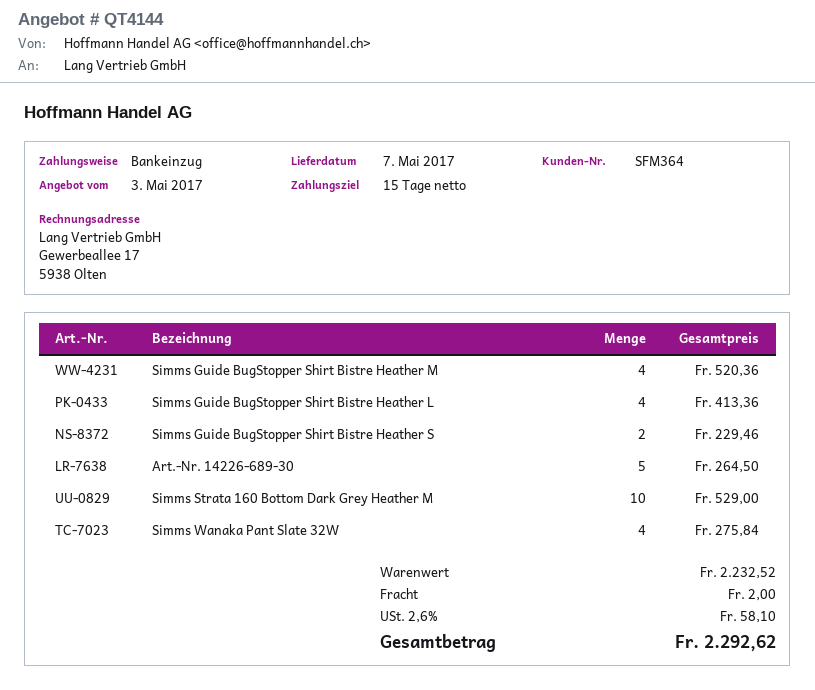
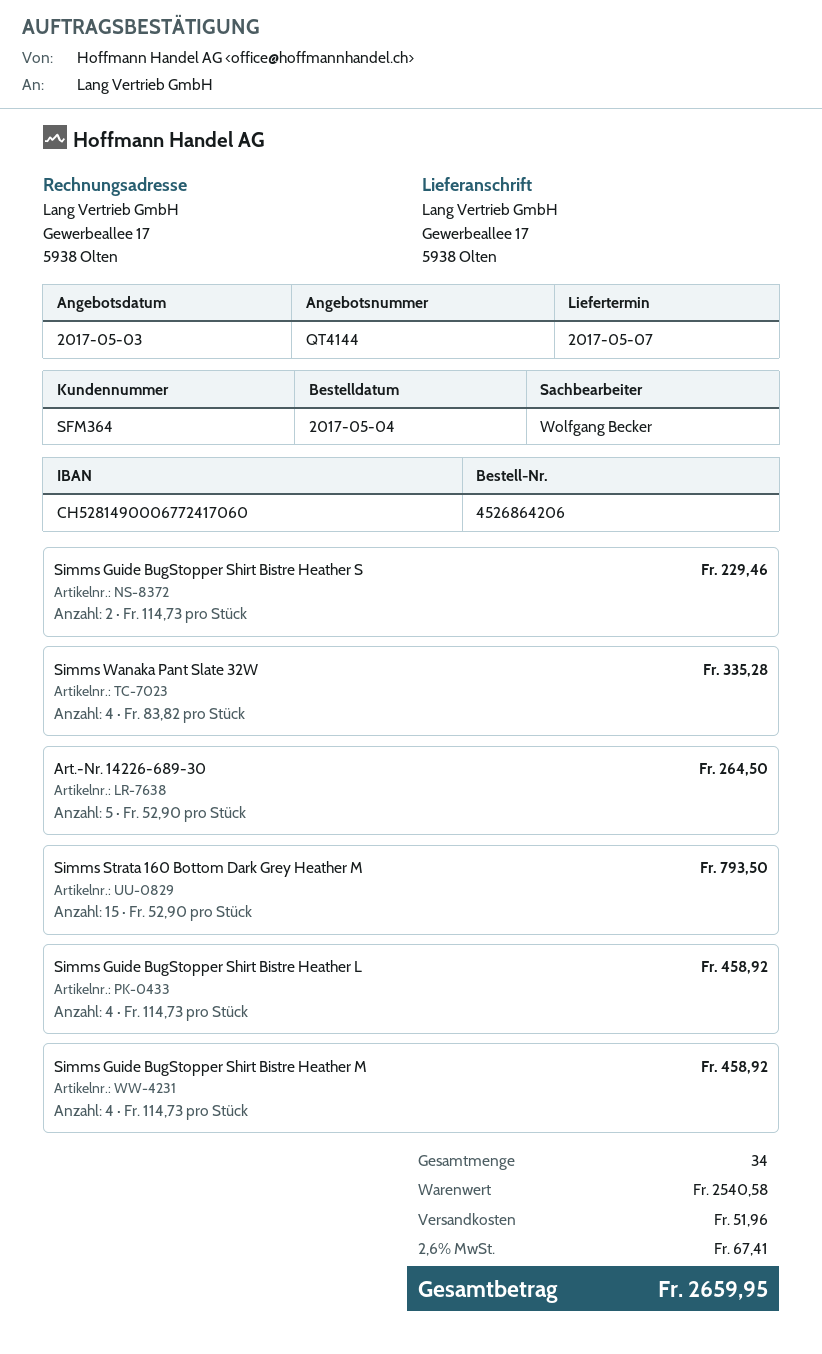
Simms Guide BugStopper Shirt Bistre Heather M: 4 for 520.36 -> 4 for 458.92
Simms Guide BugStopper Shirt Bistre Heather L: 4 for 413.36 -> 4 for 458.92
Simms Strata 160 Bottom Dark Grey Heather M: 10 for 529.00 -> 15 for 793.50
Simms Wanaka Pant Slate 32W: 4 for 275.84 -> 4 for 335.28
subtotal: 2232.52 -> 2540.58
shipping: 2.00 -> 51.96
tax: 2.6% = 58.10 -> 2.6% = 67.41
total: 2292.62 -> 2659.95

